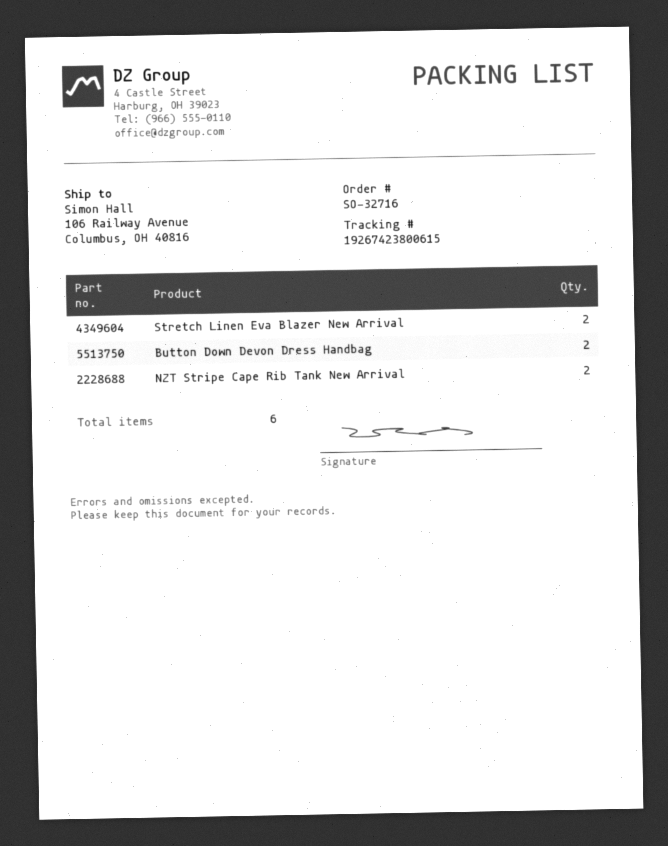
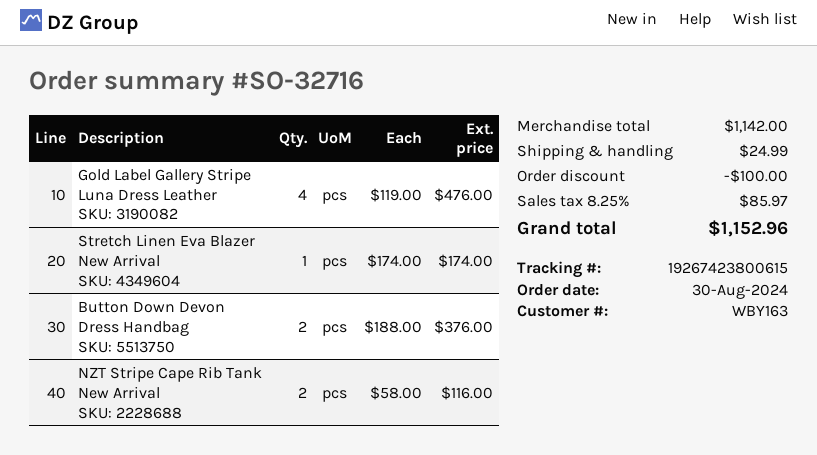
Stretch Linen Eva Blazer New Arrival: 2 -> 1
Gold Label Gallery Stripe Luna Dress Leather: none -> 4

